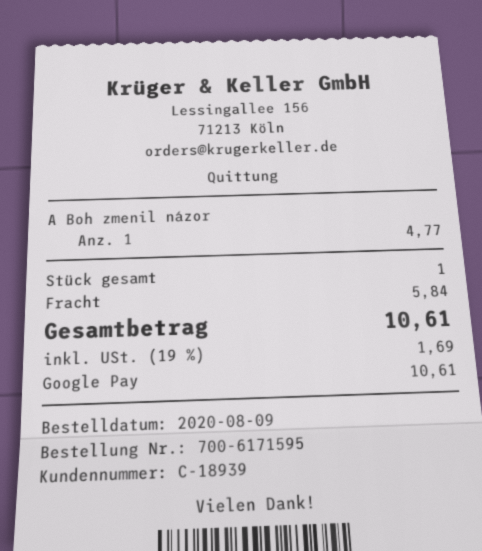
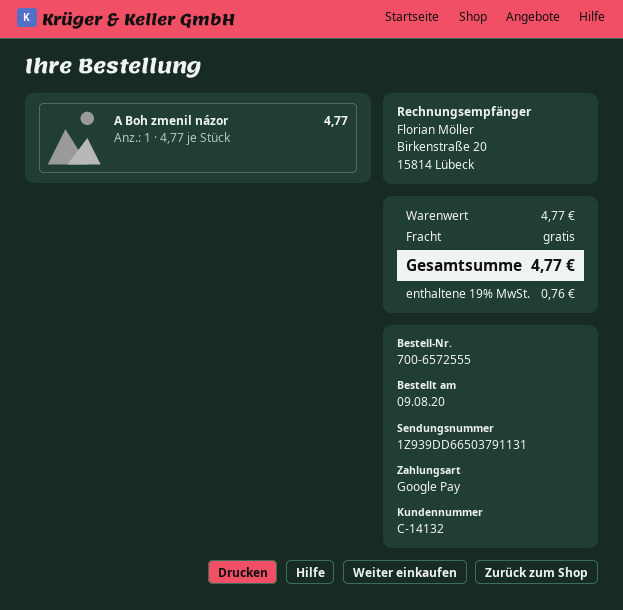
order number: 700-6171595 -> 700-6572555
customer number: C-18939 -> C-14132
shipping: 5.84 -> 0.00
tax: 19% = 1.69 -> 19% = 0.76
total: 10.61 -> 4.77

